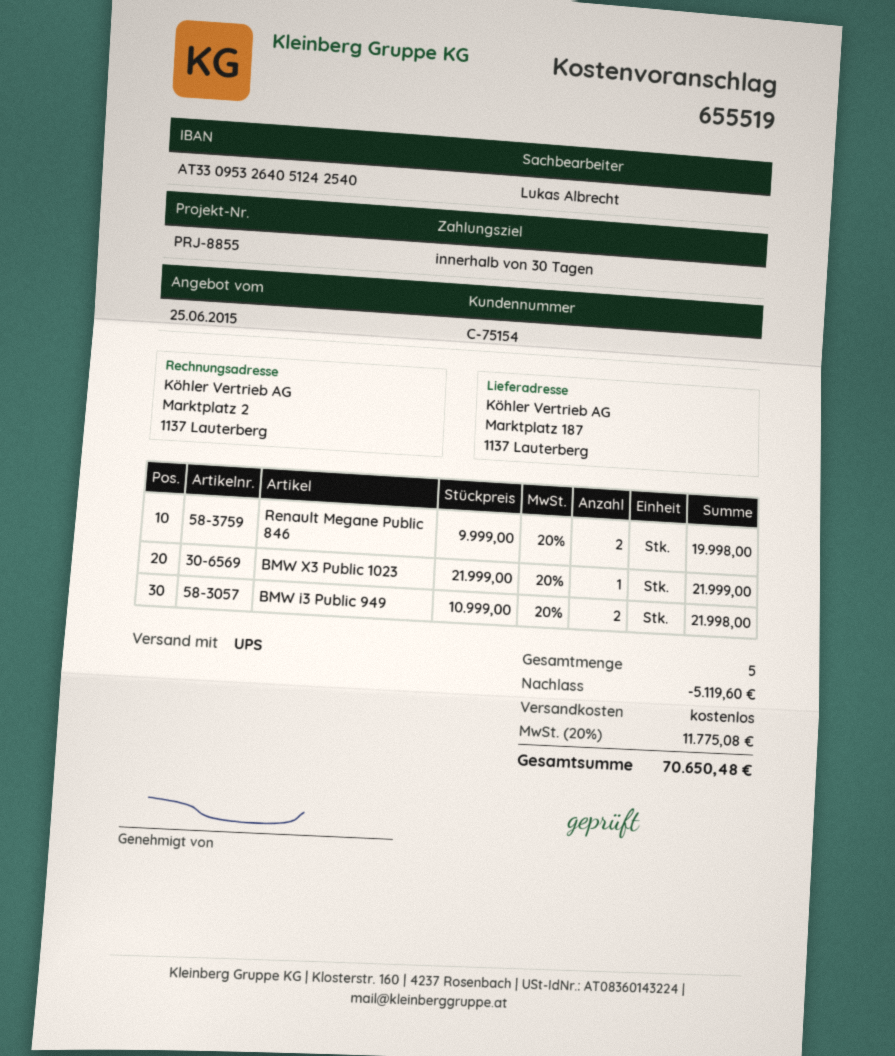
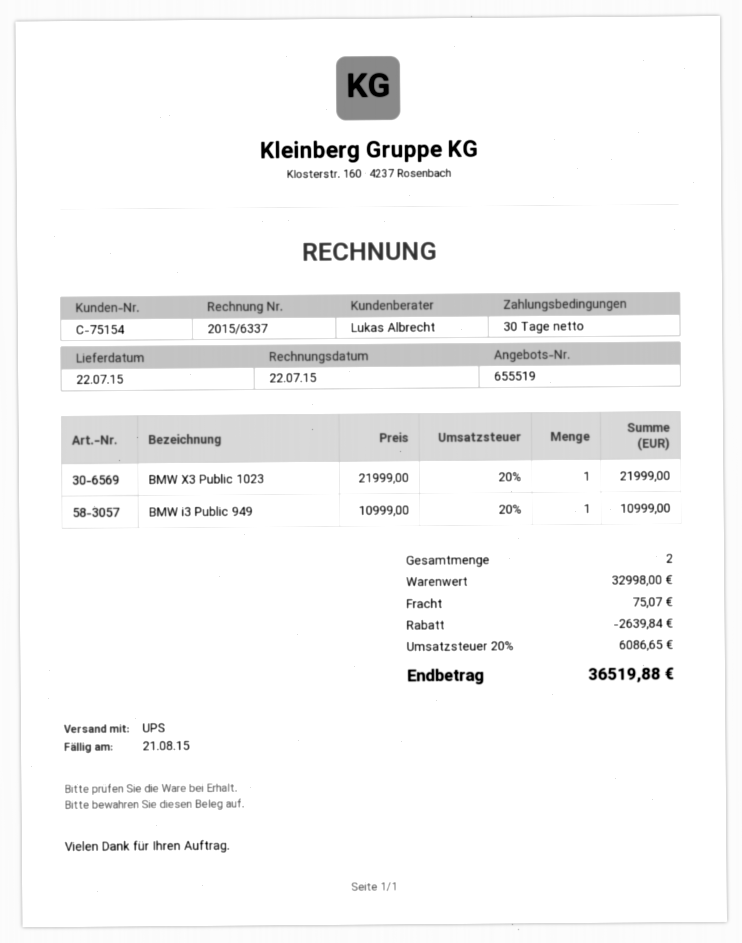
Renault Megane Public 846: 2 x 9999.00 = 19998.00 -> none
BMW i3 Public 949: 2 x 10999.00 = 21998.00 -> 1 x 10999.00 = 10999.00
total quantity: 5 -> 2
discount: 5119.60 -> 2639.84
shipping: 0.00 -> 75.07
tax: 20% = 11775.08 -> 20% = 6086.65
total: 70650.48 -> 36519.88

